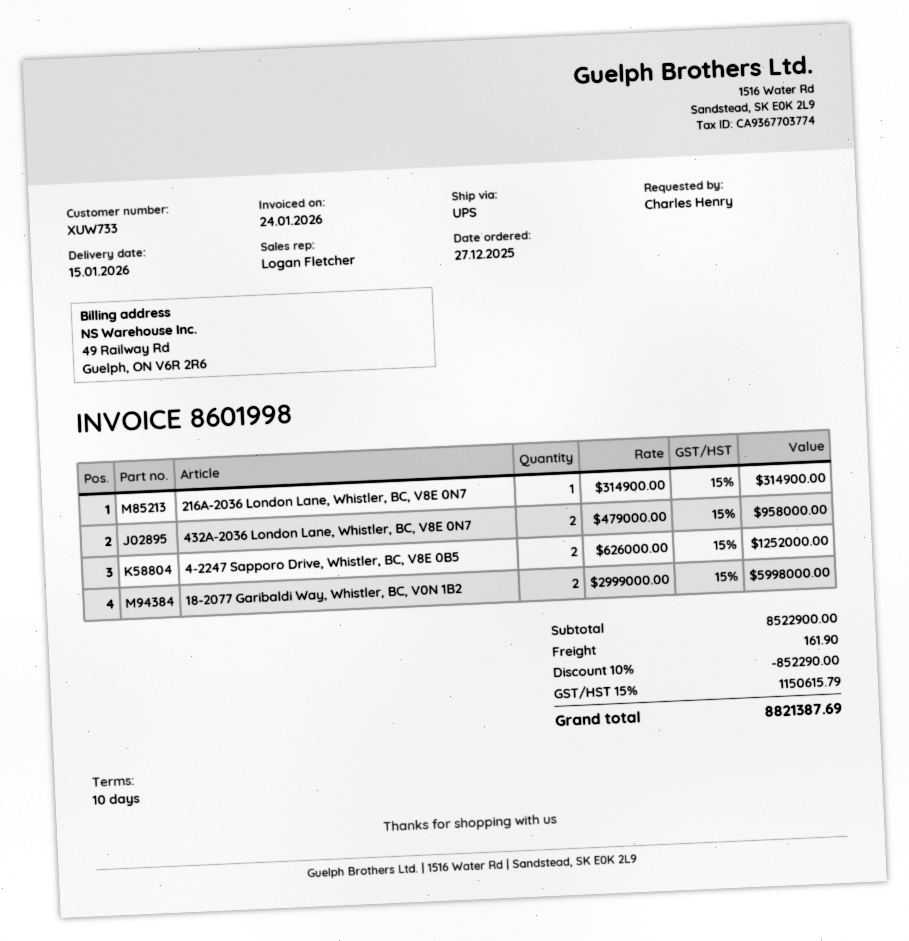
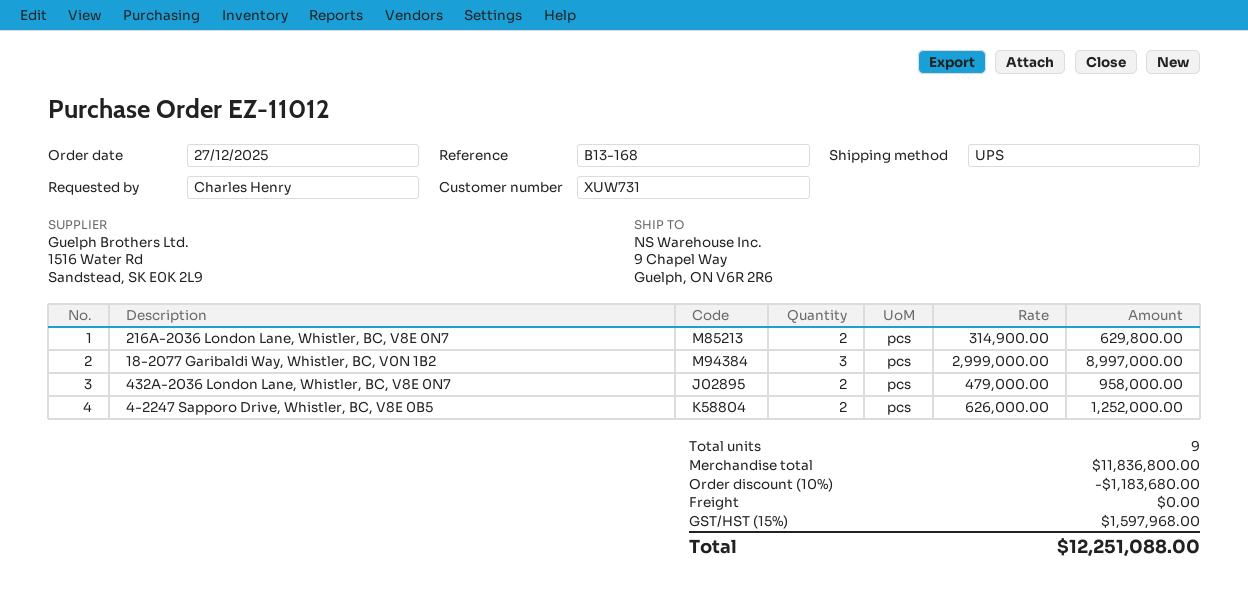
customer number: XUW733 -> XUW731
216A-2036 London Lane, Whistler, BC, V8E 0N7: 1 x 314900.00 = 314900.00 -> 2 x 314900.00 = 629800.00
18-2077 Garibaldi Way, Whistler, BC, V0N 1B2: 2 x 2999000.00 = 5998000.00 -> 3 x 2999000.00 = 8997000.00
subtotal: 8522900.00 -> 11836800.00
discount: 10% = 852290.00 -> 10% = 1183680.00
shipping: 161.90 -> 0.00
tax: 15% = 1150615.79 -> 15% = 1597968.00
total: 8821387.69 -> 12251088.00

